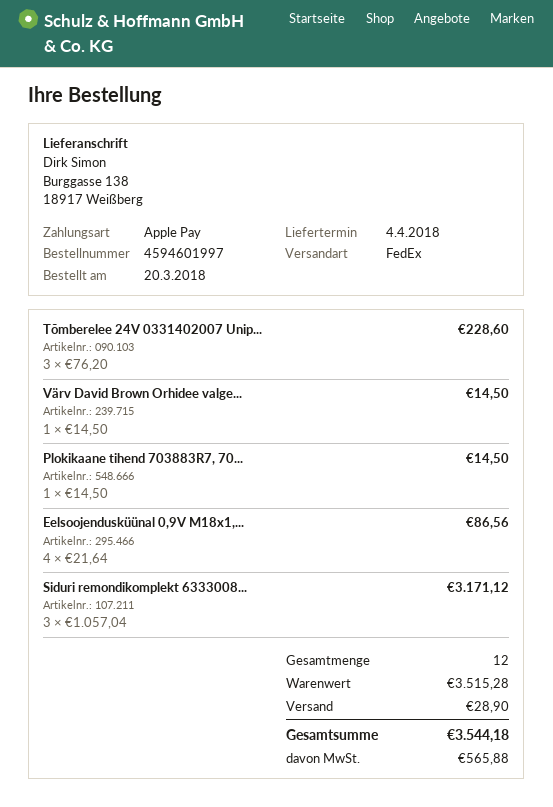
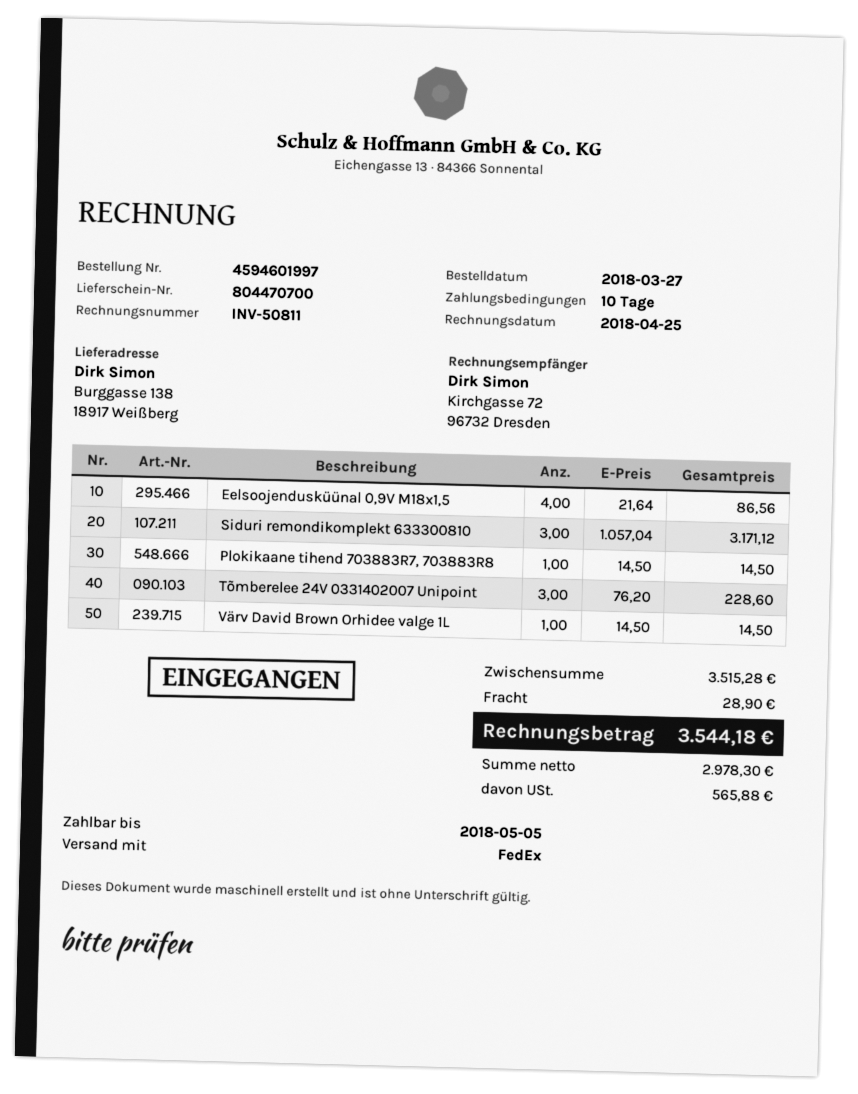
order date: 2018-03-20 -> 2018-03-27

